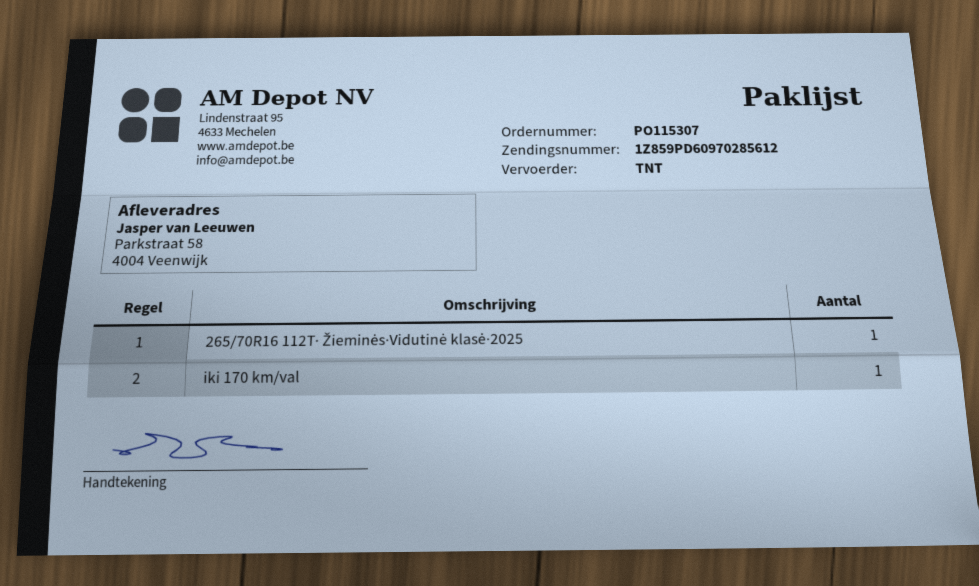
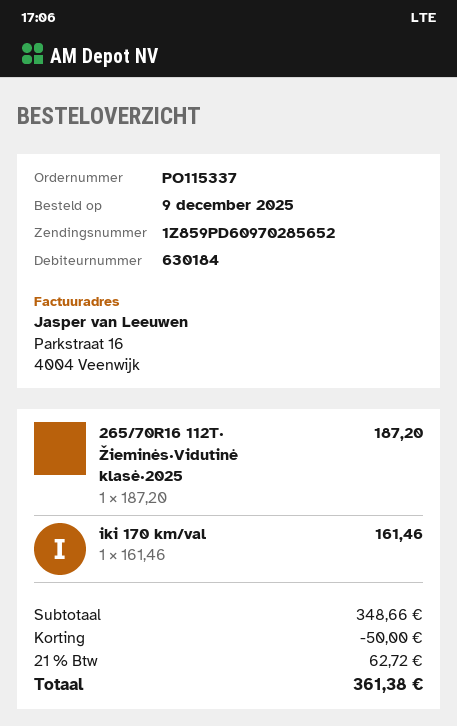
order number: PO115307 -> PO115337
tracking number: 1Z859PD60970285612 -> 1Z859PD60970285652

